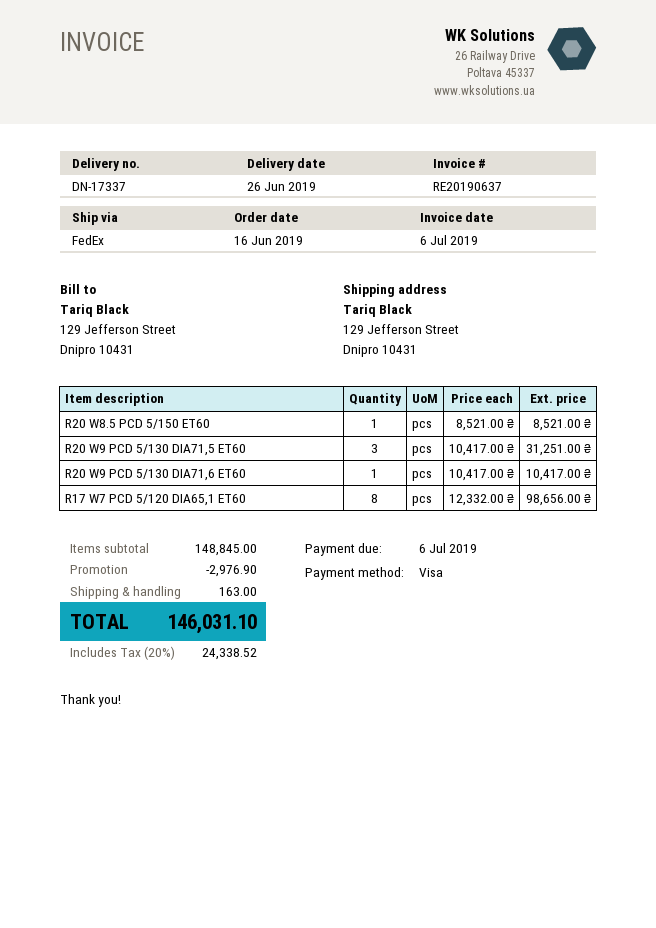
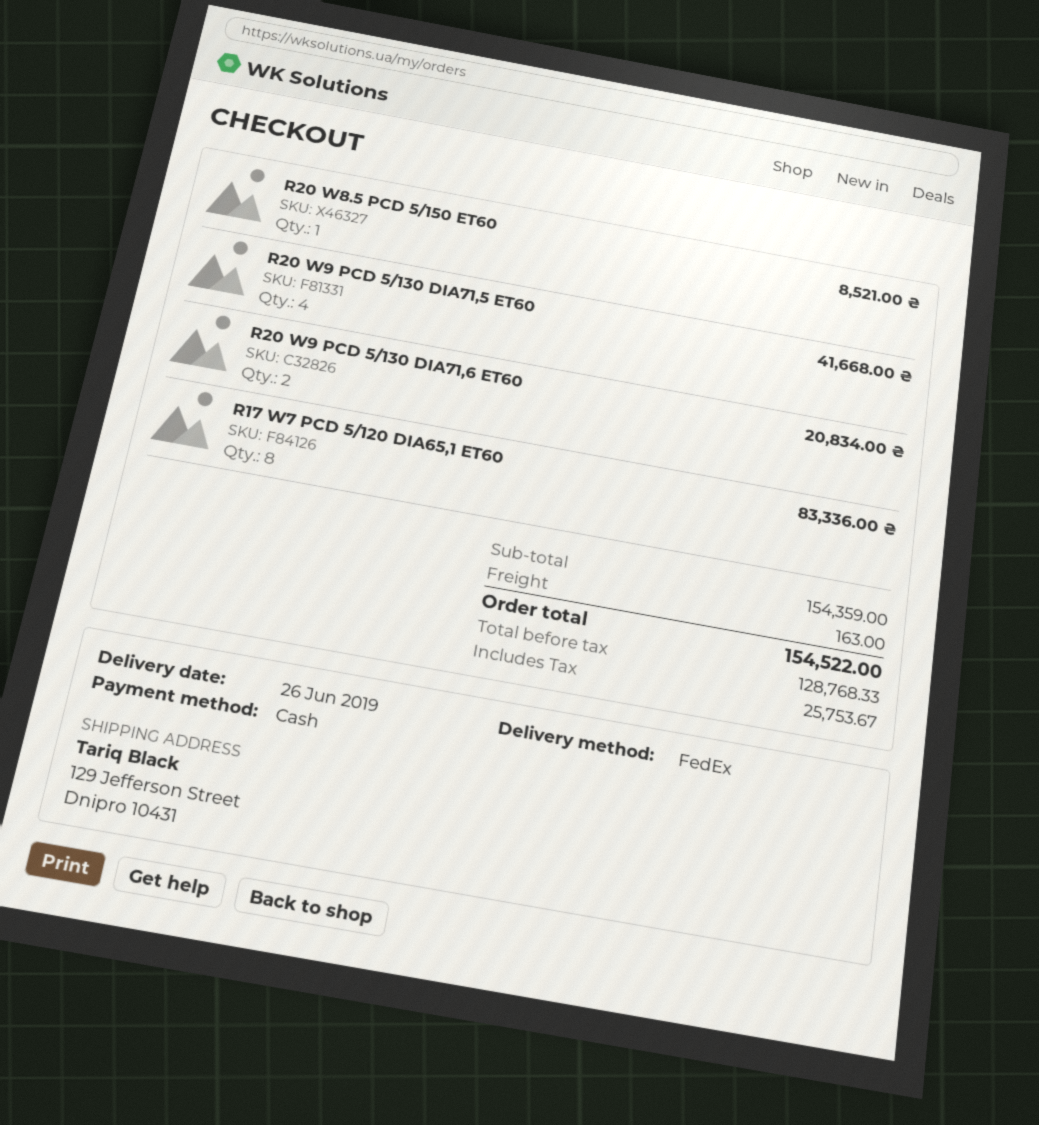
payment method: Visa -> cash
R20 W9 PCD 5/130 DIA71,5 ET60: 3 for 31251.00 -> 4 for 41668.00
R20 W9 PCD 5/130 DIA71,6 ET60: 1 for 10417.00 -> 2 for 20834.00
R17 W7 PCD 5/120 DIA65,1 ET60: 8 for 98656.00 -> 8 for 83336.00
subtotal: 148845.00 -> 154359.00
discount: 2976.90 -> none
tax: 24338.52 -> 25753.67
total: 146031.10 -> 154522.00

